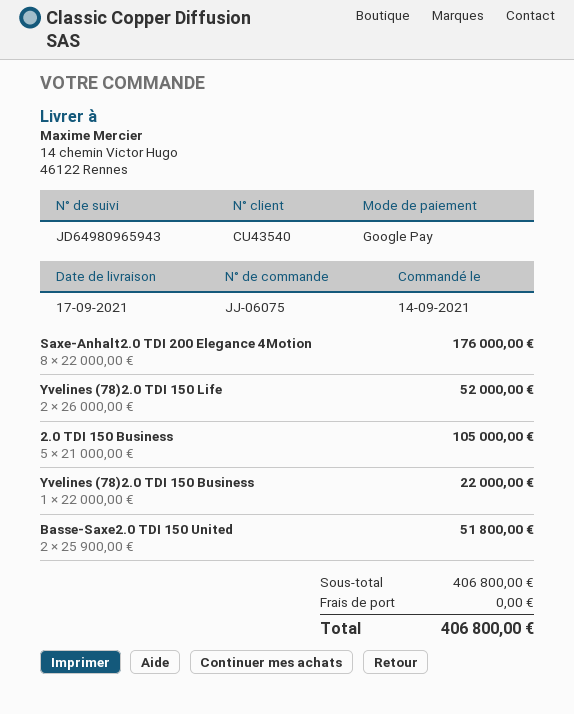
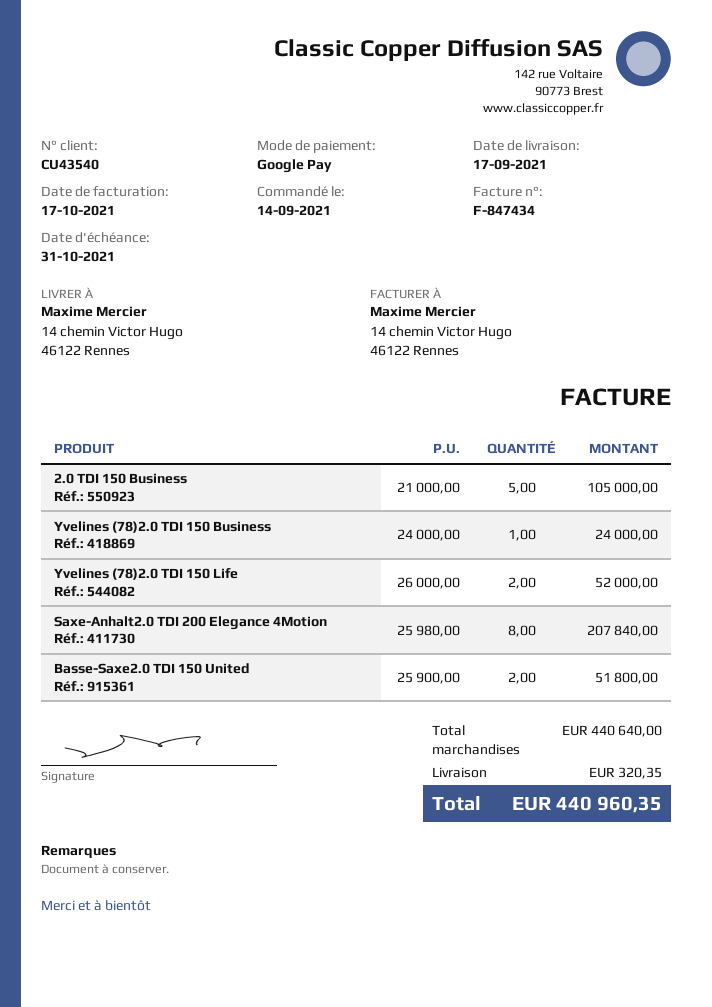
Saxe-Anhalt2.0 TDI 200 Elegance 4Motion: 8 x 22000.00 = 176000.00 -> 8 x 25980.00 = 207840.00
Yvelines (78)2.0 TDI 150 Business: 1 x 22000.00 = 22000.00 -> 1 x 24000.00 = 24000.00
subtotal: 406800.00 -> 440640.00
shipping: 0.00 -> 320.35
total: 406800.00 -> 440960.35

